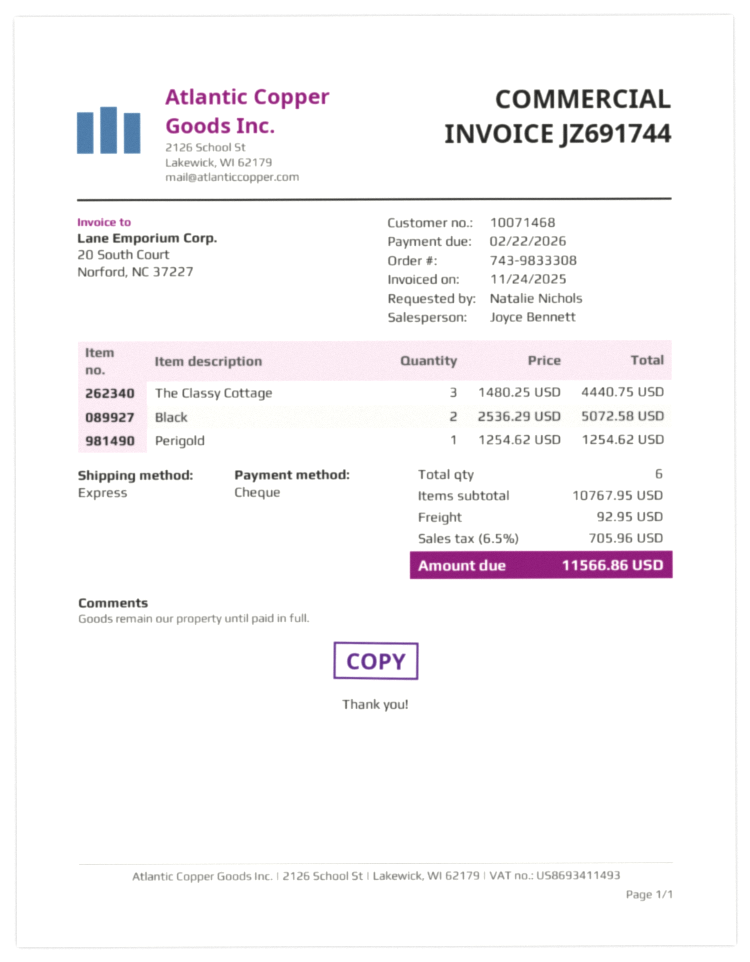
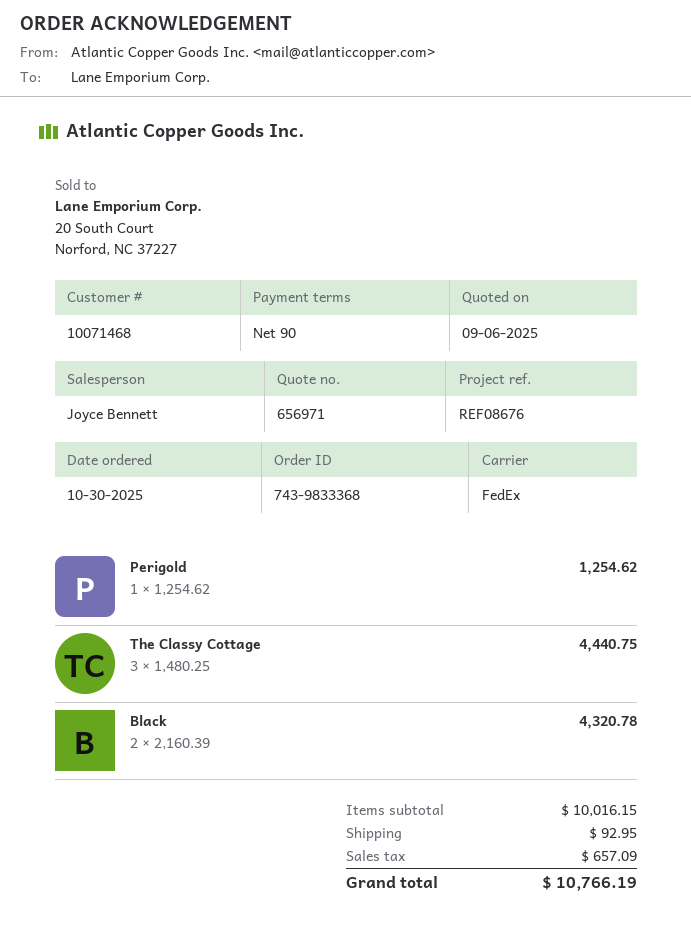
order number: 743-9833308 -> 743-9833368
shipping method: express -> FedEx
Black: 2 x 2536.29 = 5072.58 -> 2 x 2160.39 = 4320.78
subtotal: 10767.95 -> 10016.15
tax: 705.96 -> 657.09
total: 11566.86 -> 10766.19

